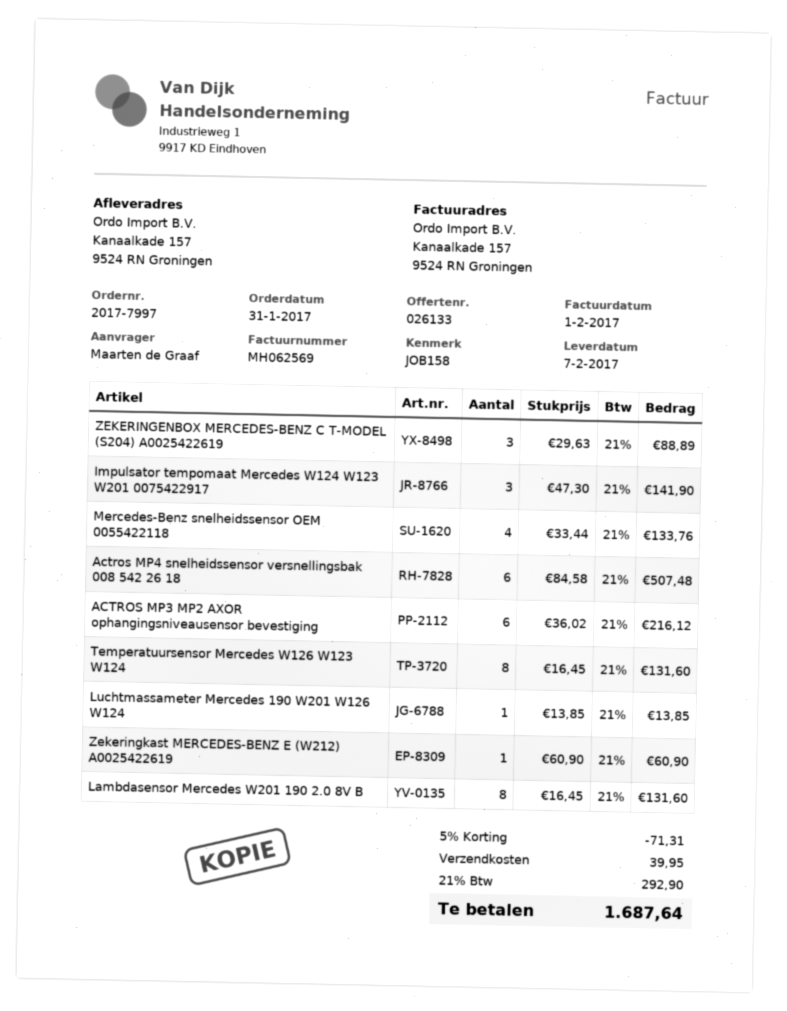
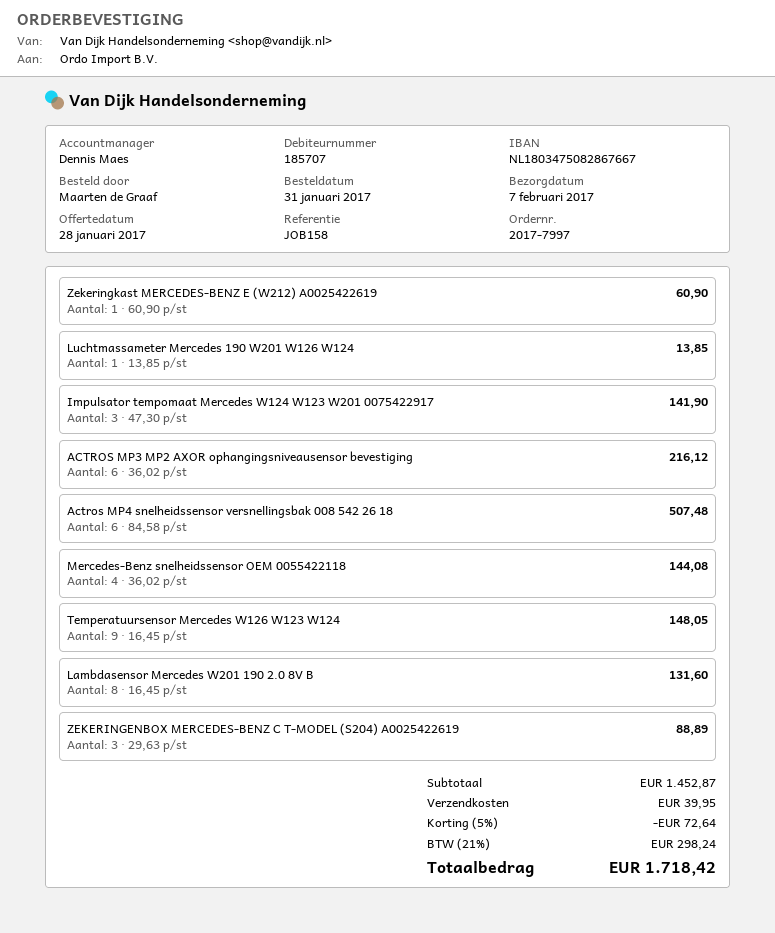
Mercedes-Benz snelheidssensor OEM 0055422118: 4 x 33.44 = 133.76 -> 4 x 36.02 = 144.08
Temperatuursensor Mercedes W126 W123 W124: 8 x 16.45 = 131.60 -> 9 x 16.45 = 148.05
discount: 5% = 71.31 -> 5% = 72.64
tax: 21% = 292.90 -> 21% = 298.24
total: 1687.64 -> 1718.42

